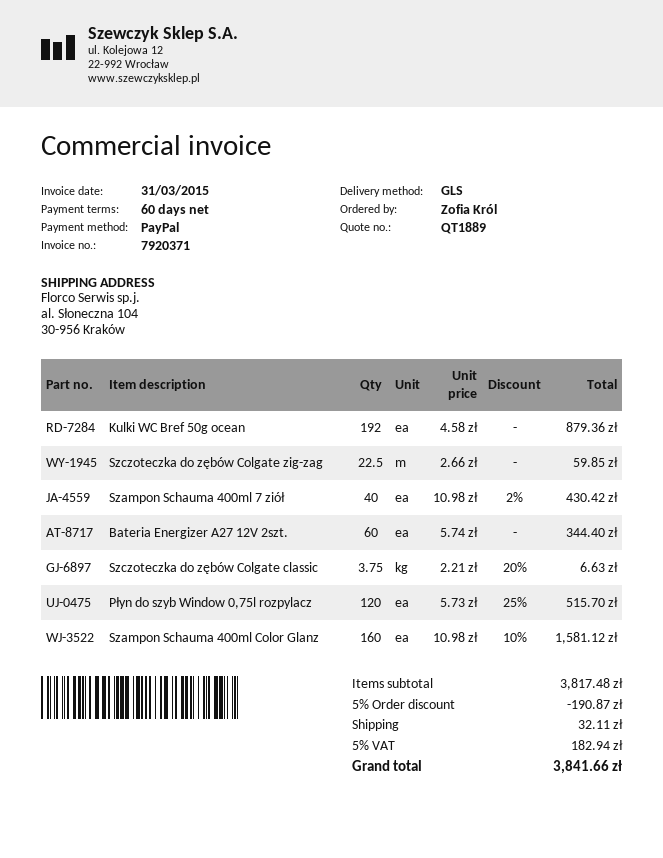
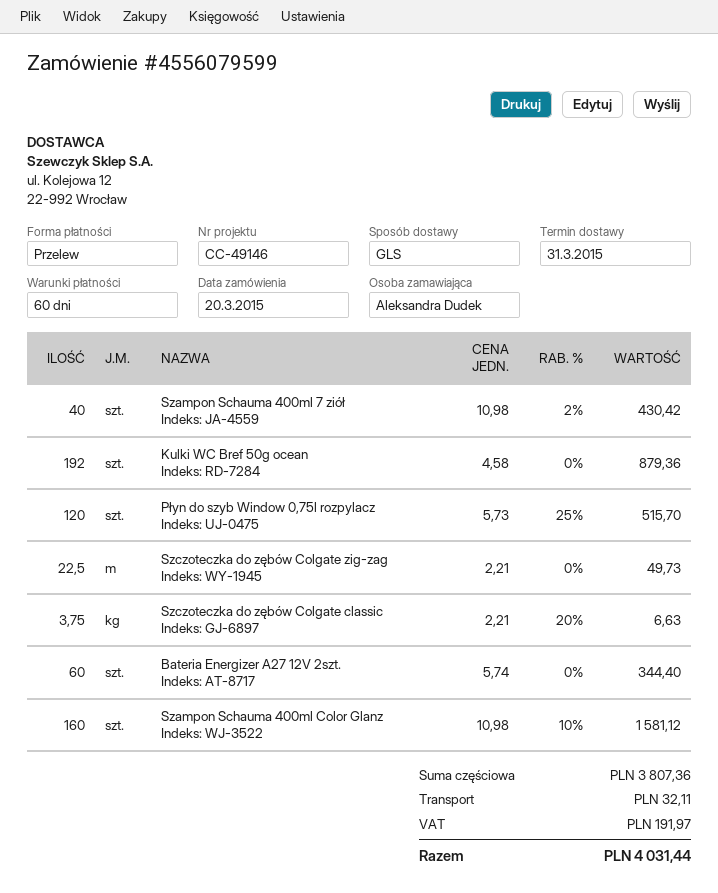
ordered by: Zofia Król -> Aleksandra Dudek
payment method: PayPal -> bank transfer
Szczoteczka do zębów Colgate zig-zag: 22.5 x 2.66 = 59.85 -> 22.5 x 2.21 = 49.73
subtotal: 3817.48 -> 3807.36
discount: 5% = 190.87 -> none
tax: 182.94 -> 191.97
total: 3841.66 -> 4031.44

